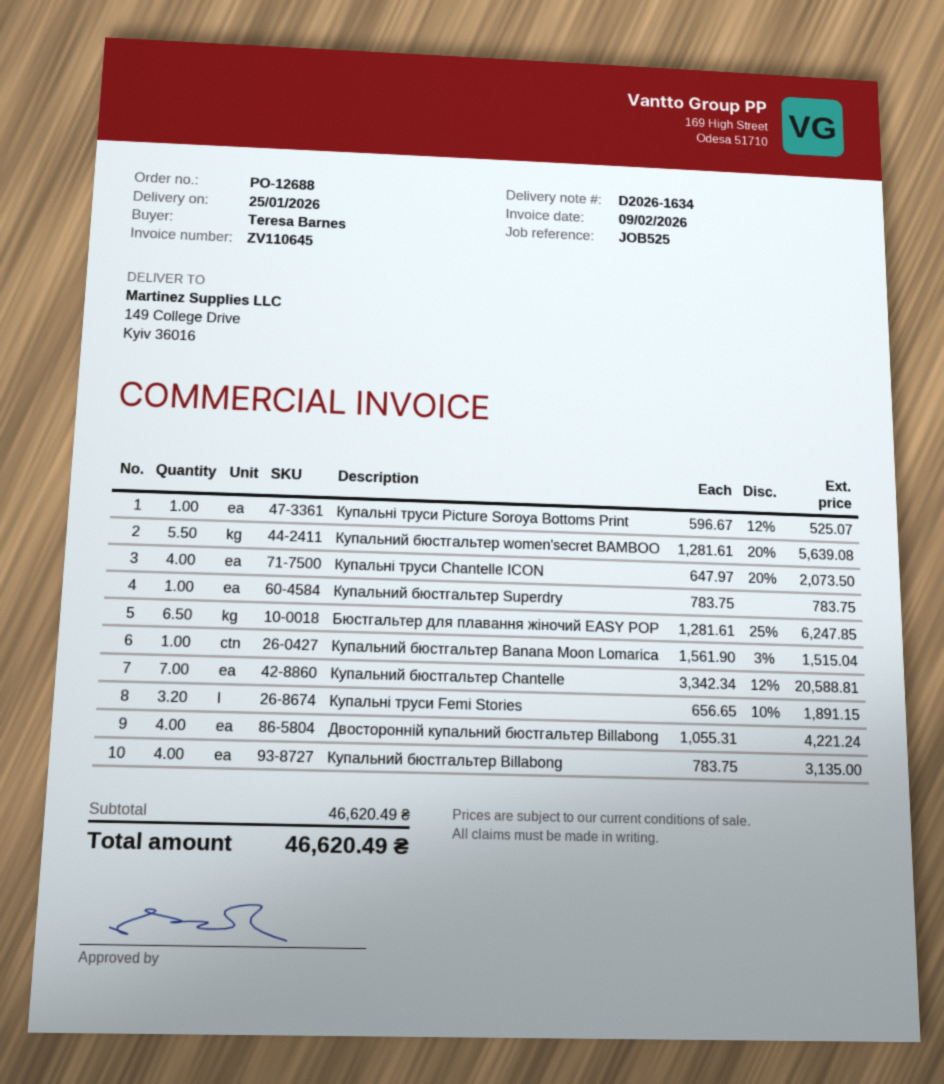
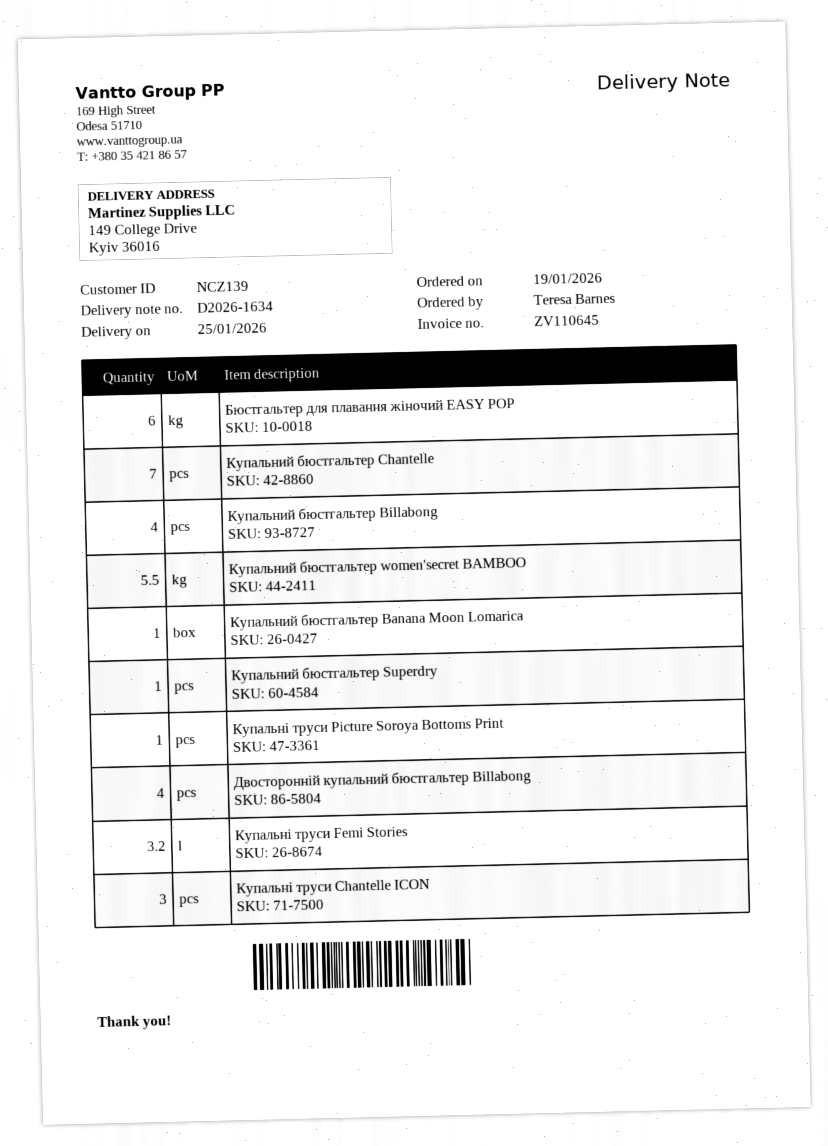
Купальні труси Chantelle ICON: 4 -> 3
Бюстгальтер для плавання жіночий EASY POP: 6.5 -> 6

